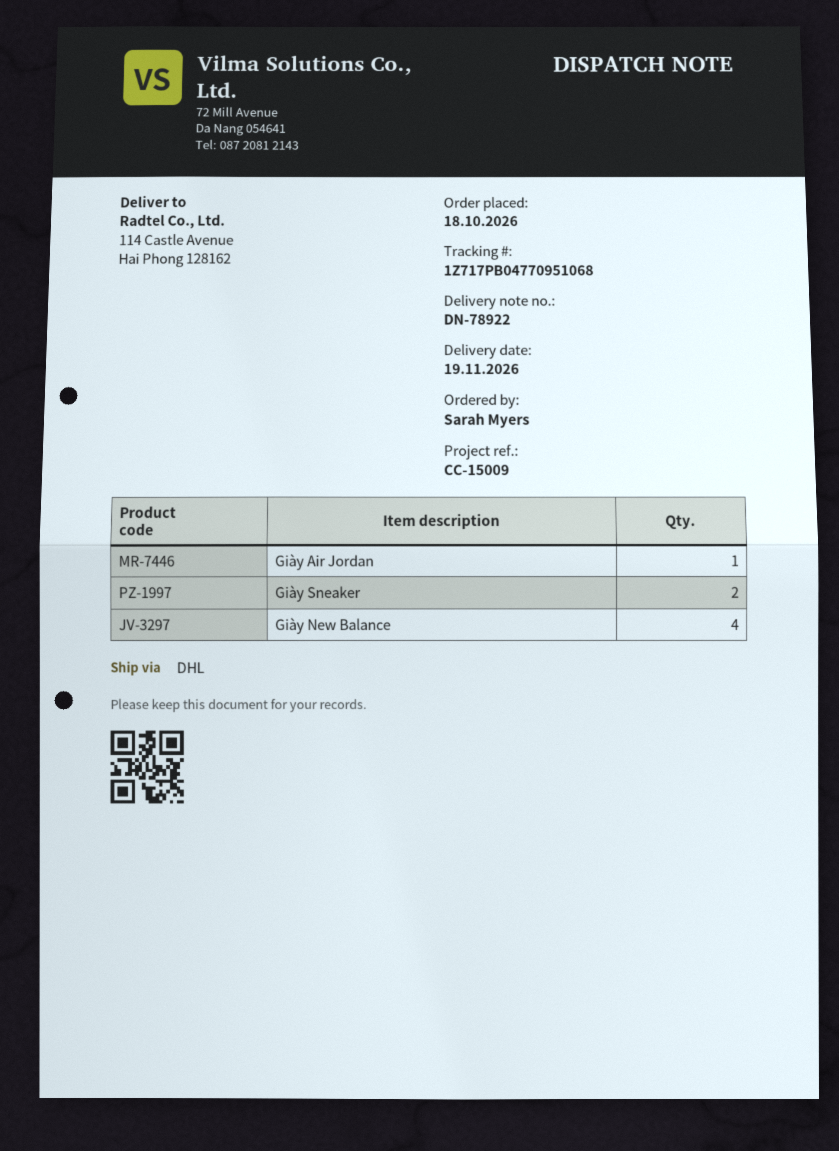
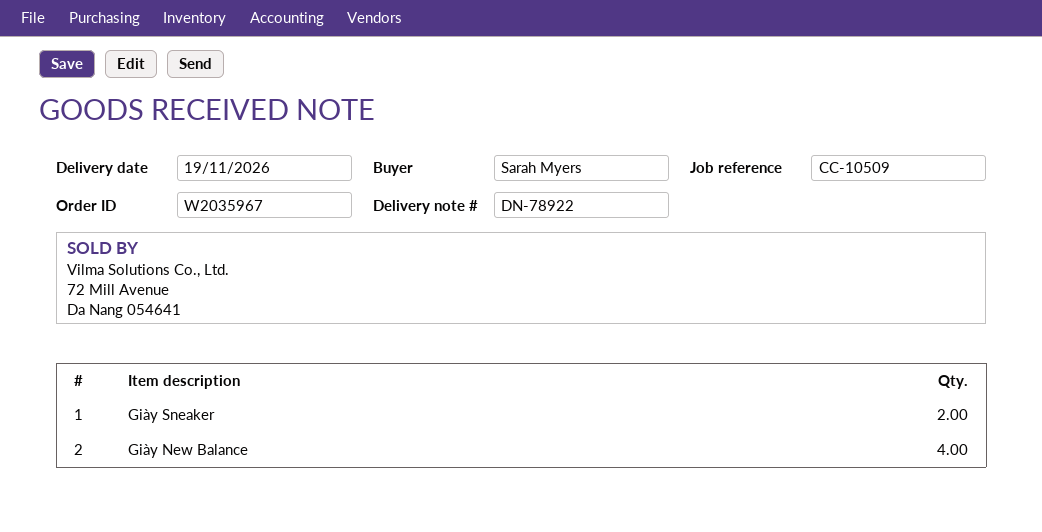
reference: CC-15009 -> CC-10509
Giày Air Jordan: 1 -> none

